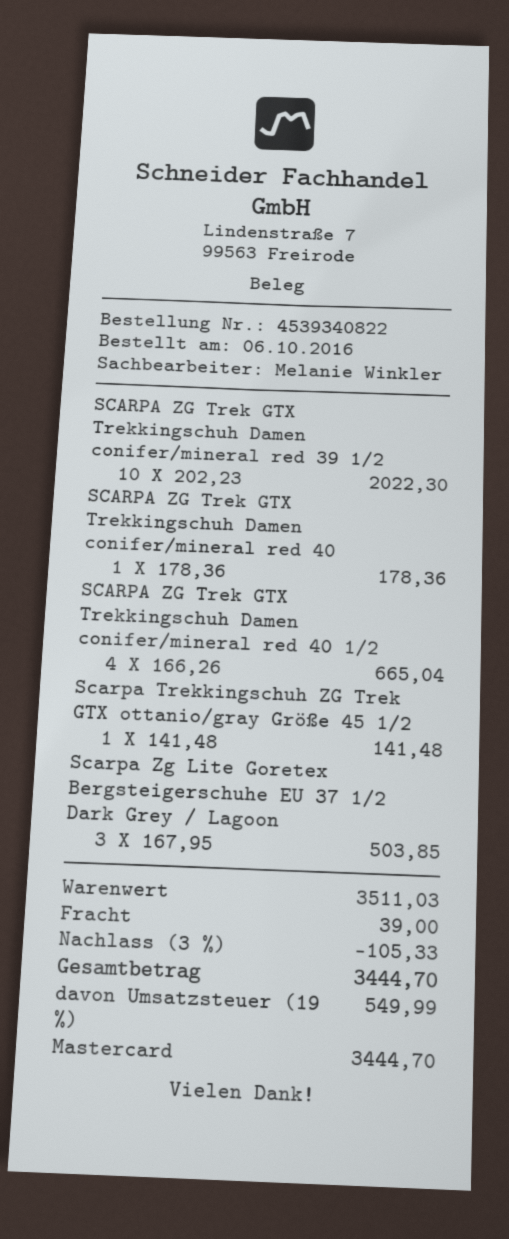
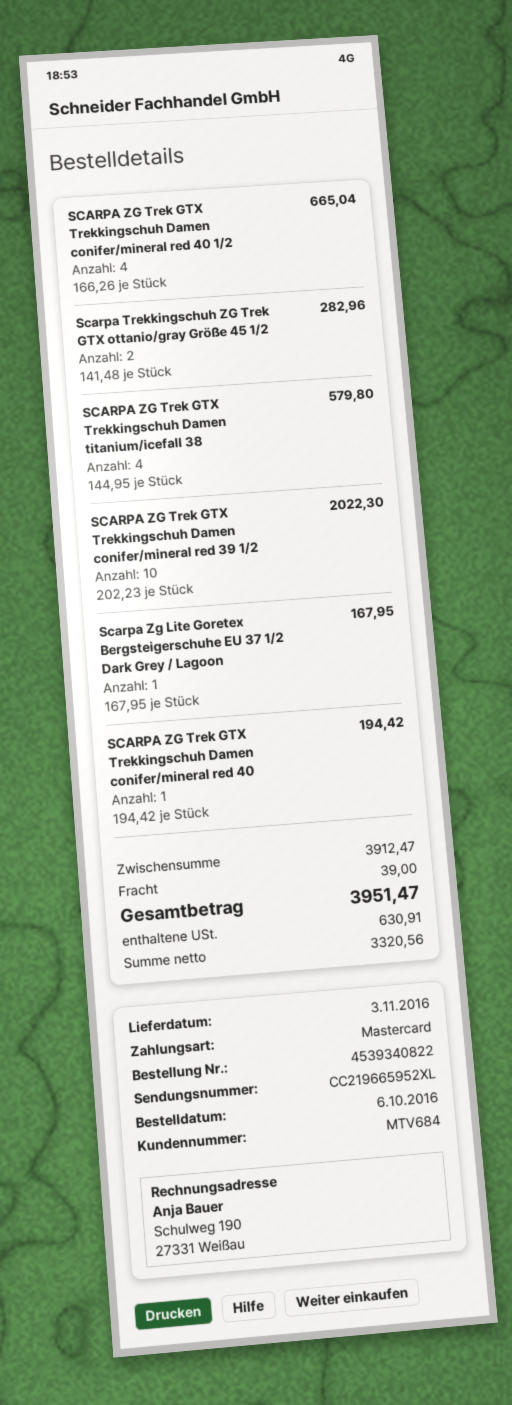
SCARPA ZG Trek GTX Trekkingschuh Damen conifer/mineral red 40: 1 x 178.36 = 178.36 -> 1 x 194.42 = 194.42
Scarpa Trekkingschuh ZG Trek GTX ottanio/gray Größe 45 1/2: 1 x 141.48 = 141.48 -> 2 x 141.48 = 282.96
Scarpa Zg Lite Goretex Bergsteigerschuhe EU 37 1/2 Dark Grey / Lagoon: 3 x 167.95 = 503.85 -> 1 x 167.95 = 167.95
SCARPA ZG Trek GTX Trekkingschuh Damen titanium/icefall 38: none -> 4 x 144.95 = 579.80
subtotal: 3511.03 -> 3912.47
discount: 3% = 105.33 -> none
tax: 549.99 -> 630.91
total: 3444.70 -> 3951.47

